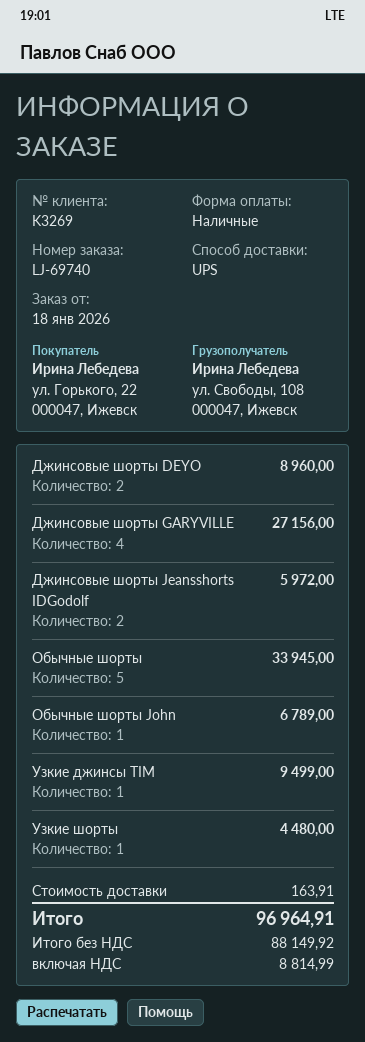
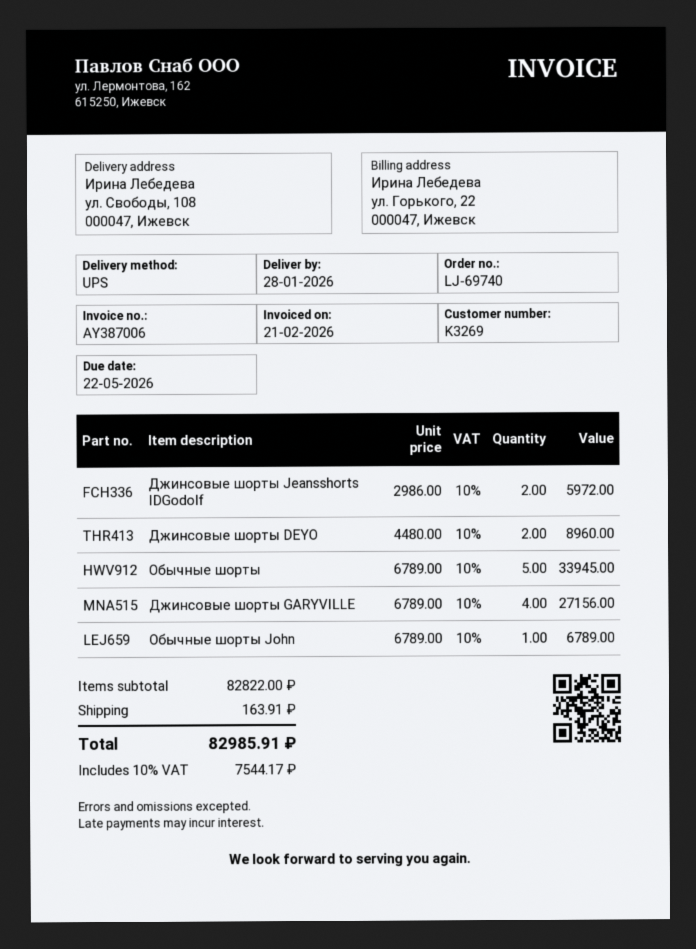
Узкие джинсы TIM: 1 for 9499.00 -> none
Узкие шорты: 1 for 4480.00 -> none
tax: 8814.99 -> 7544.17
total: 96964.91 -> 82985.91

